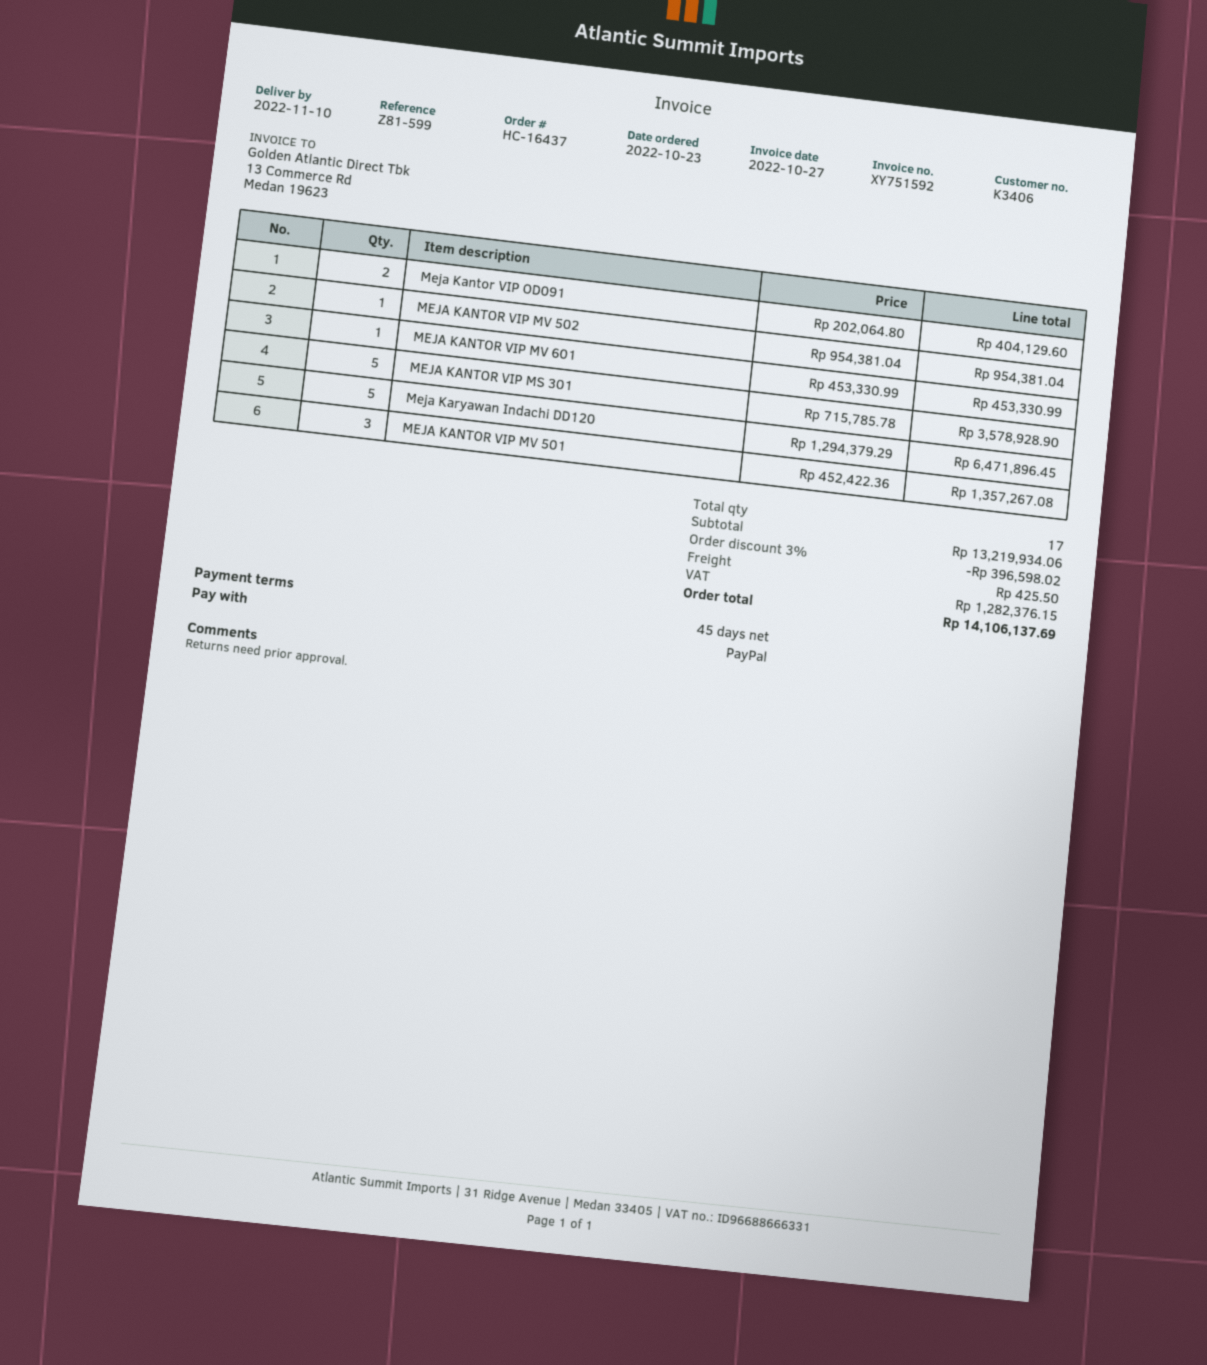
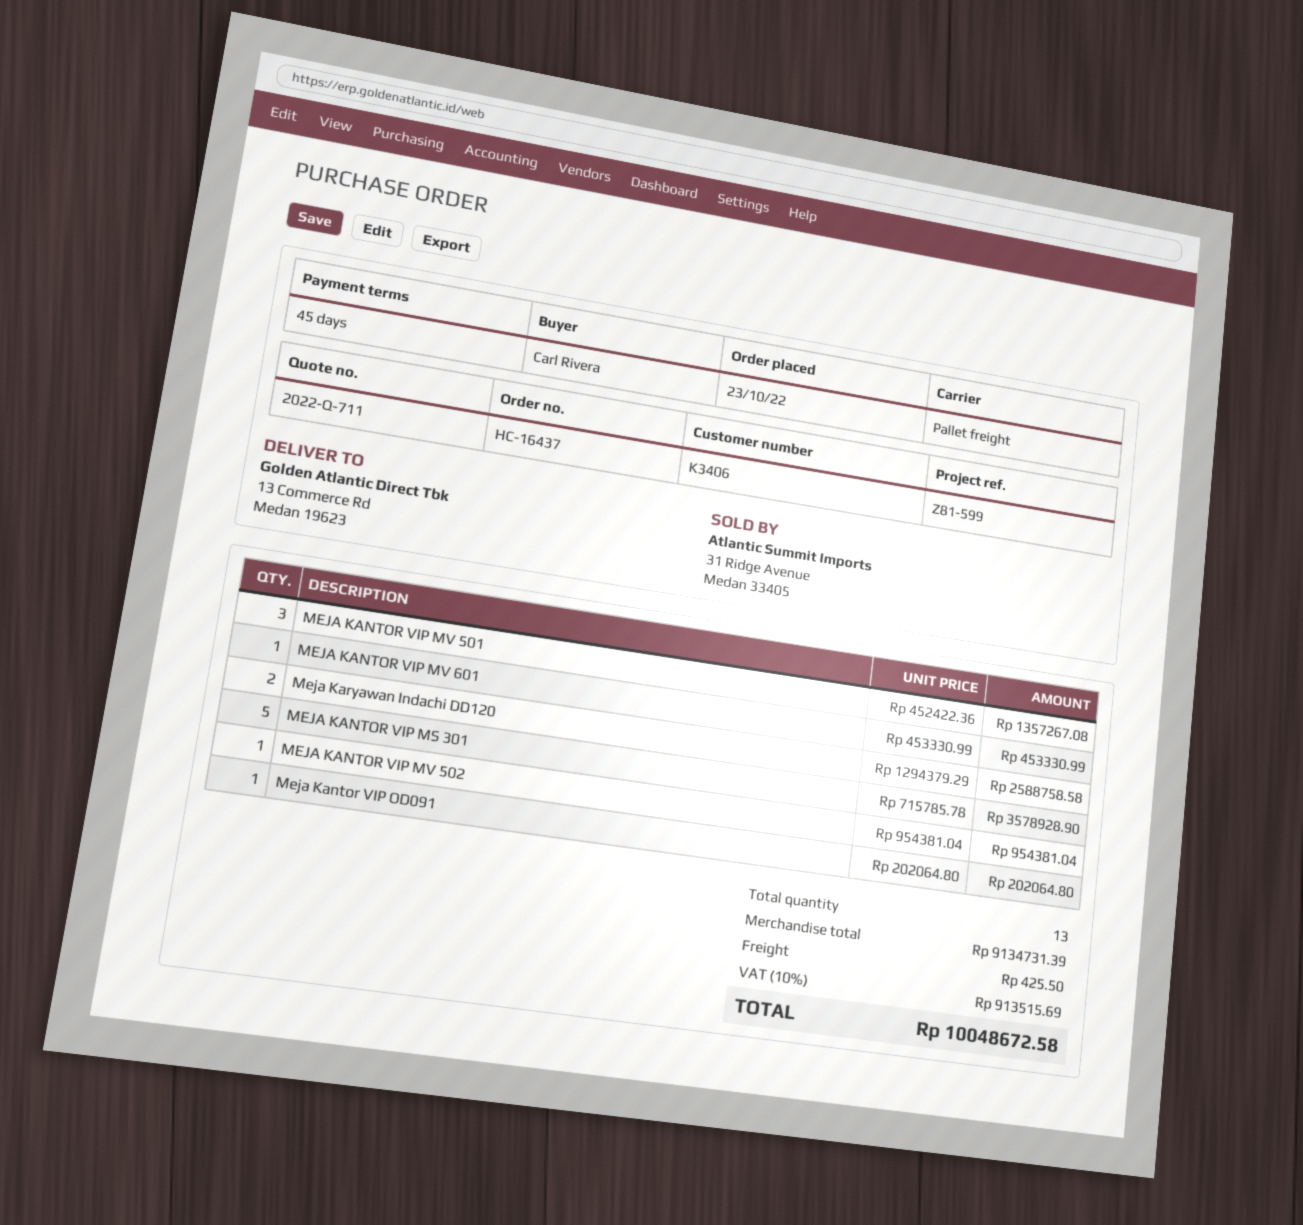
Meja Kantor VIP OD091: 2 x 202064.80 = 404129.60 -> 1 x 202064.80 = 202064.80
Meja Karyawan Indachi DD120: 5 x 1294379.29 = 6471896.45 -> 2 x 1294379.29 = 2588758.58
total quantity: 17 -> 13
subtotal: 13219934.06 -> 9134731.39
discount: 3% = 396598.02 -> none
tax: 1282376.15 -> 913515.69
total: 14106137.69 -> 10048672.58

